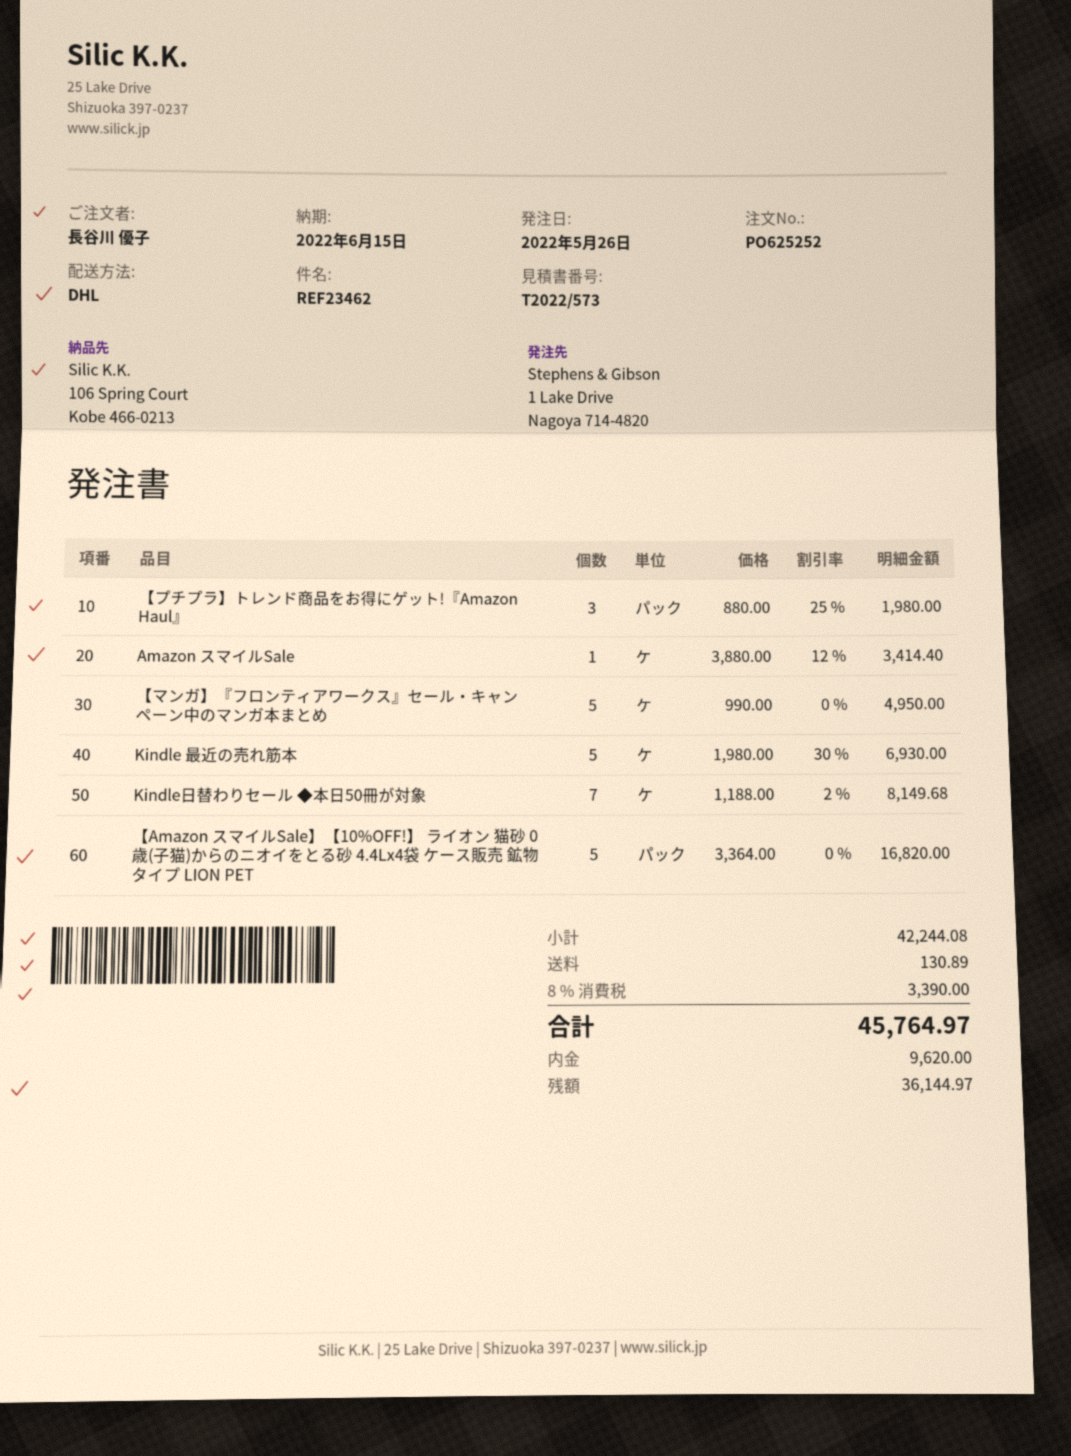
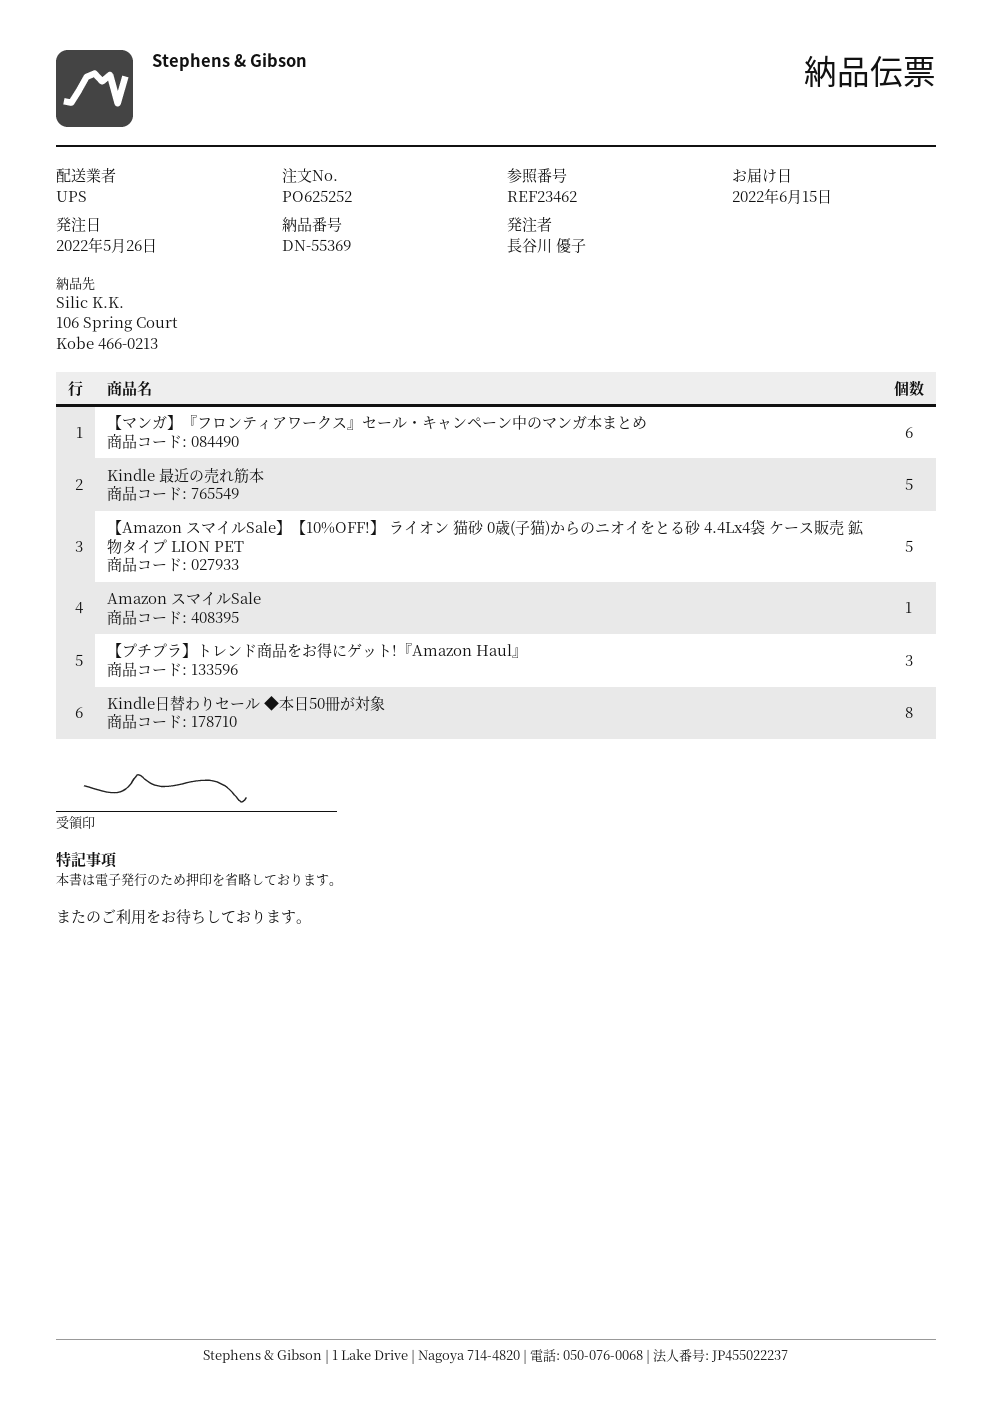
shipping method: DHL -> UPS
【マンガ】『フロンティアワークス』セール・キャンペーン中のマンガ本まとめ: 5 -> 6
Kindle日替わりセール ◆本日50冊が対象: 7 -> 8

